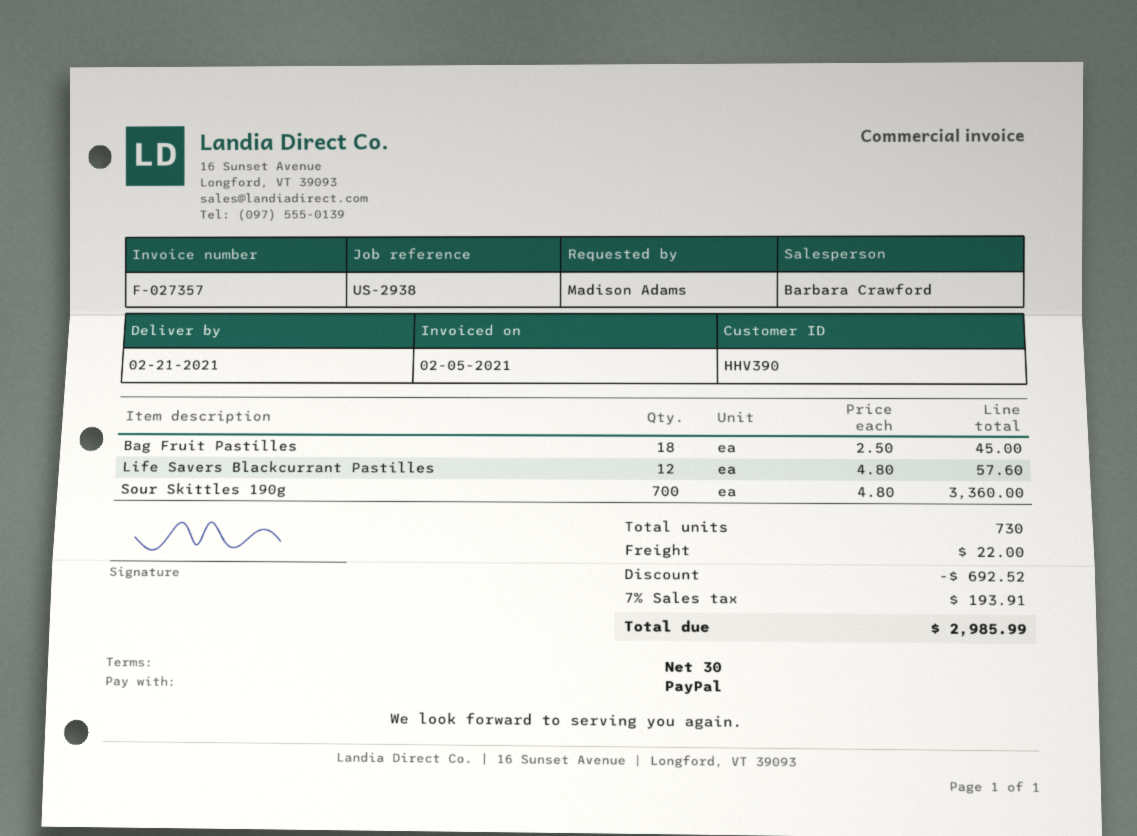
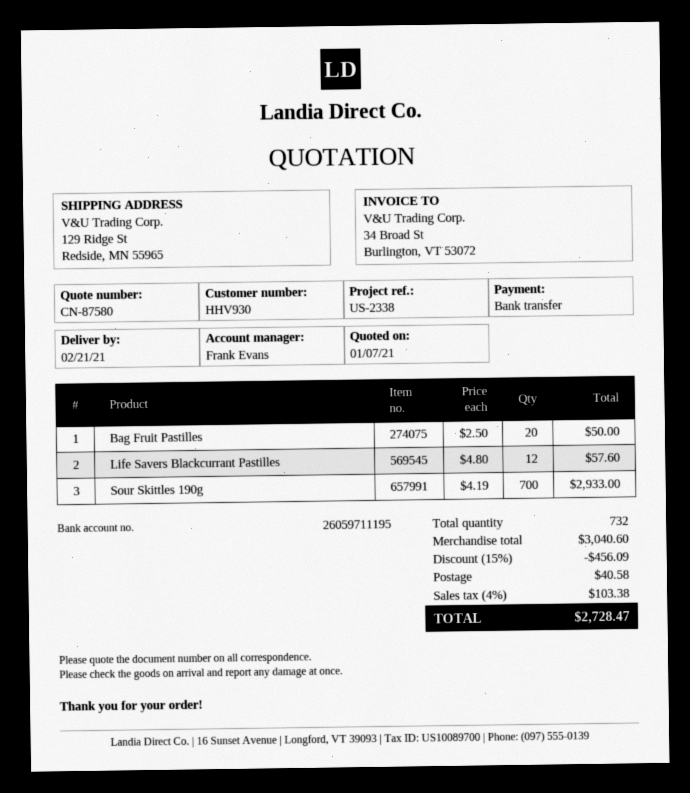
customer number: HHV390 -> HHV930
reference: US-2938 -> US-2338
sales rep: Barbara Crawford -> Frank Evans
payment method: PayPal -> bank transfer
Bag Fruit Pastilles: 18 x 2.50 = 45.00 -> 20 x 2.50 = 50.00
Sour Skittles 190g: 700 x 4.80 = 3360.00 -> 700 x 4.19 = 2933.00
total quantity: 730 -> 732
discount: 692.52 -> 456.09
shipping: 22.00 -> 40.58
tax: 7% = 193.91 -> 4% = 103.38
total: 2985.99 -> 2728.47

